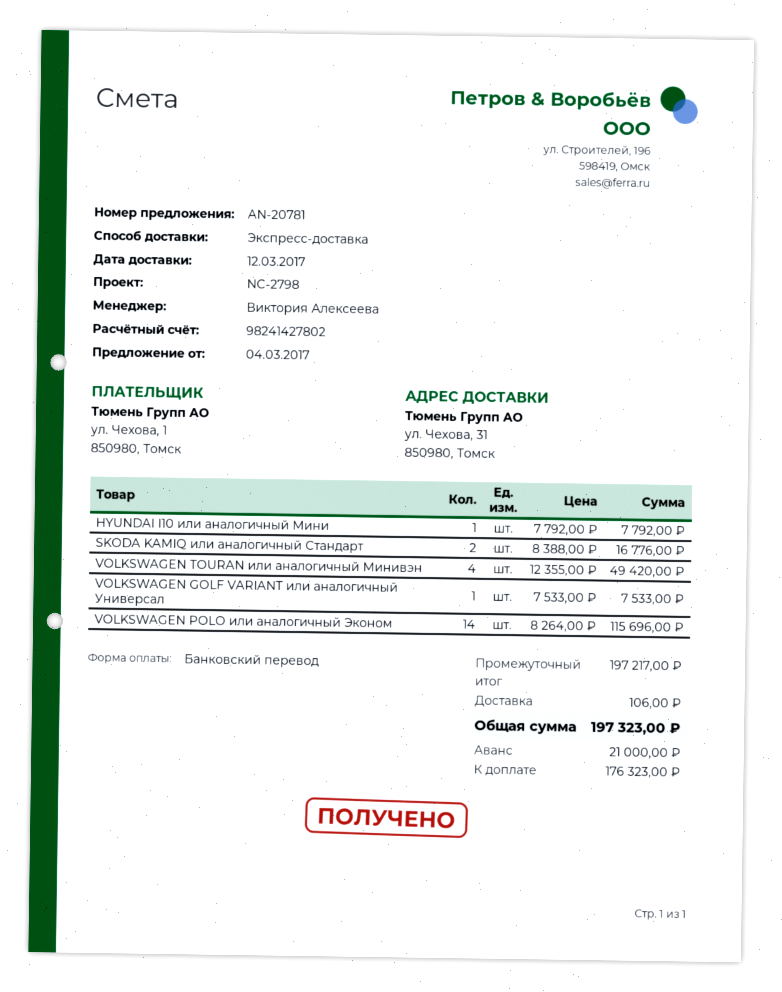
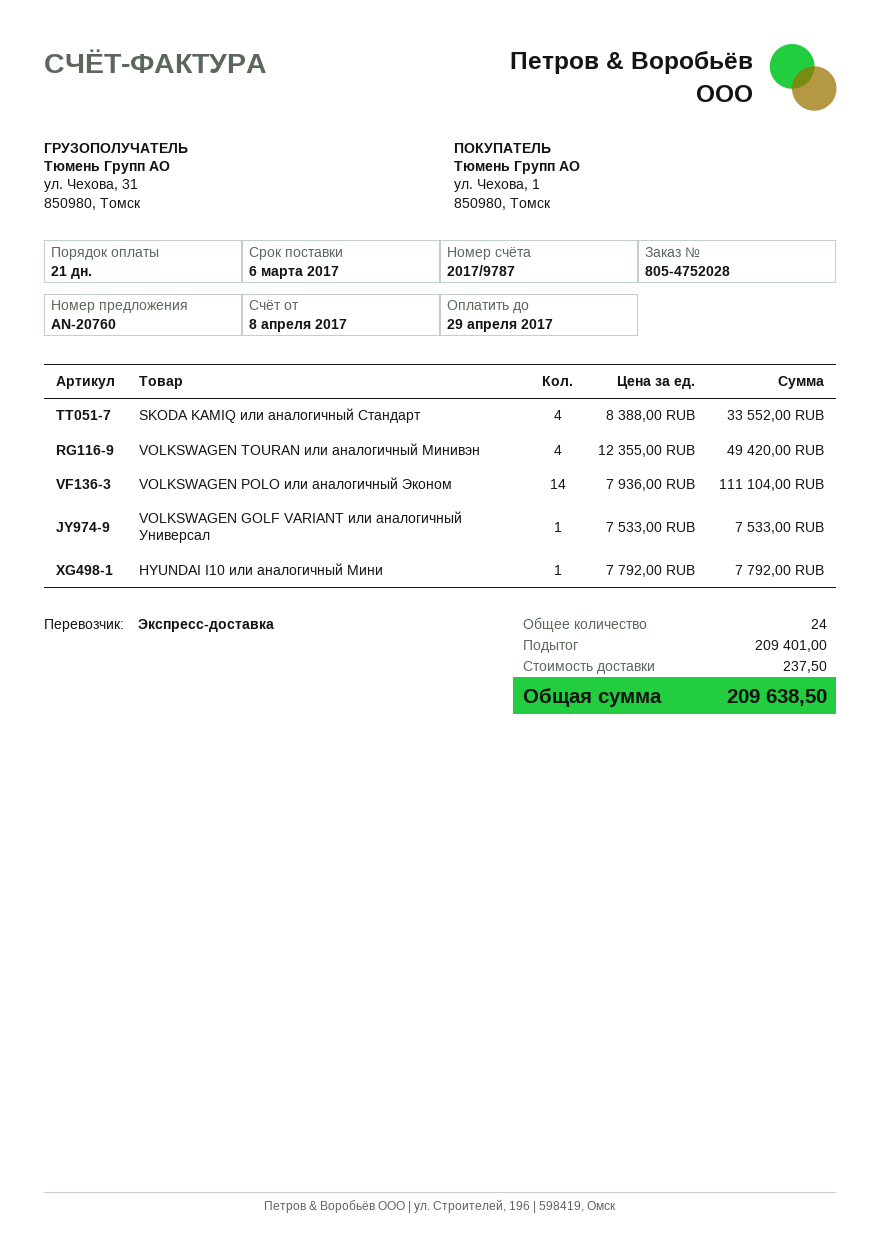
quote number: AN-20781 -> AN-20760
delivery date: 2017-03-12 -> 2017-03-06
SKODA KAMIQ или аналогичный Стандарт: 2 x 8388.00 = 16776.00 -> 4 x 8388.00 = 33552.00
VOLKSWAGEN POLO или аналогичный Эконом: 14 x 8264.00 = 115696.00 -> 14 x 7936.00 = 111104.00
subtotal: 197217.00 -> 209401.00
shipping: 106.00 -> 237.50
total: 197323.00 -> 209638.50

